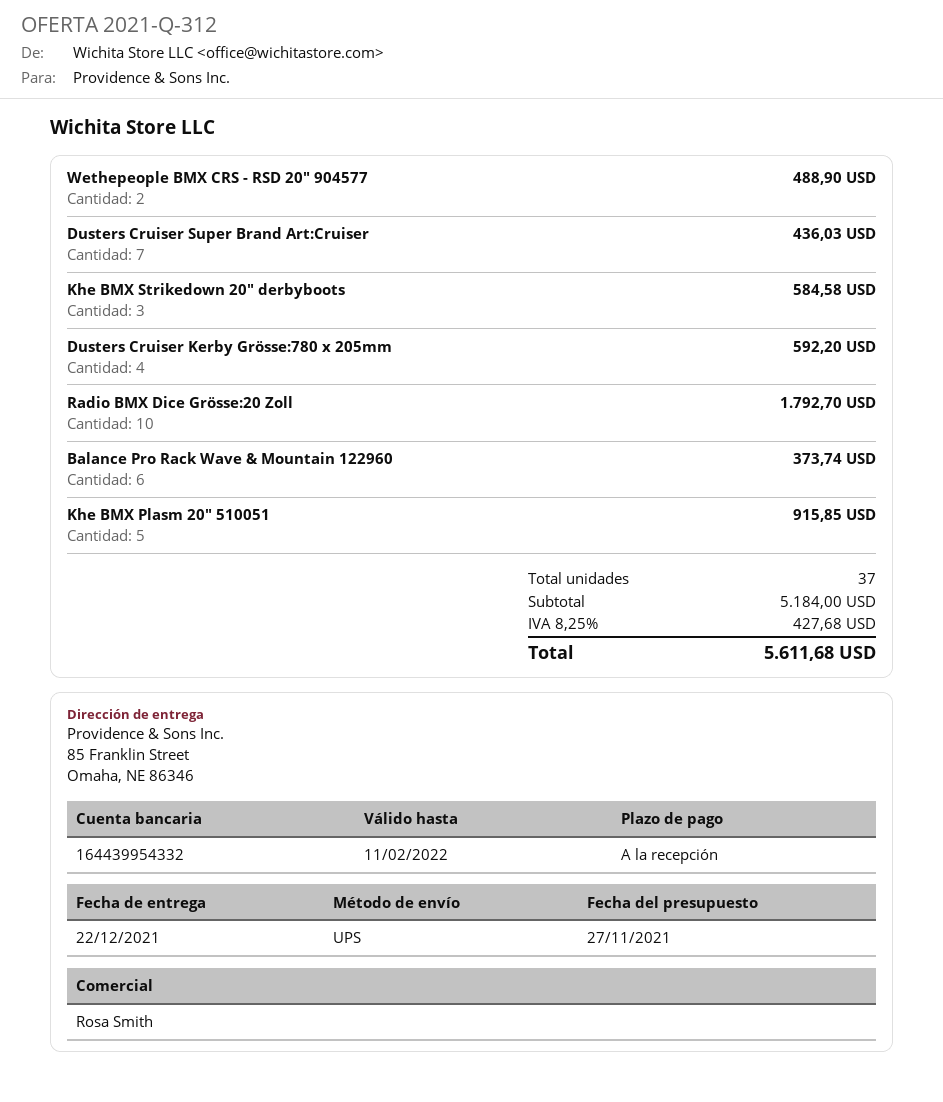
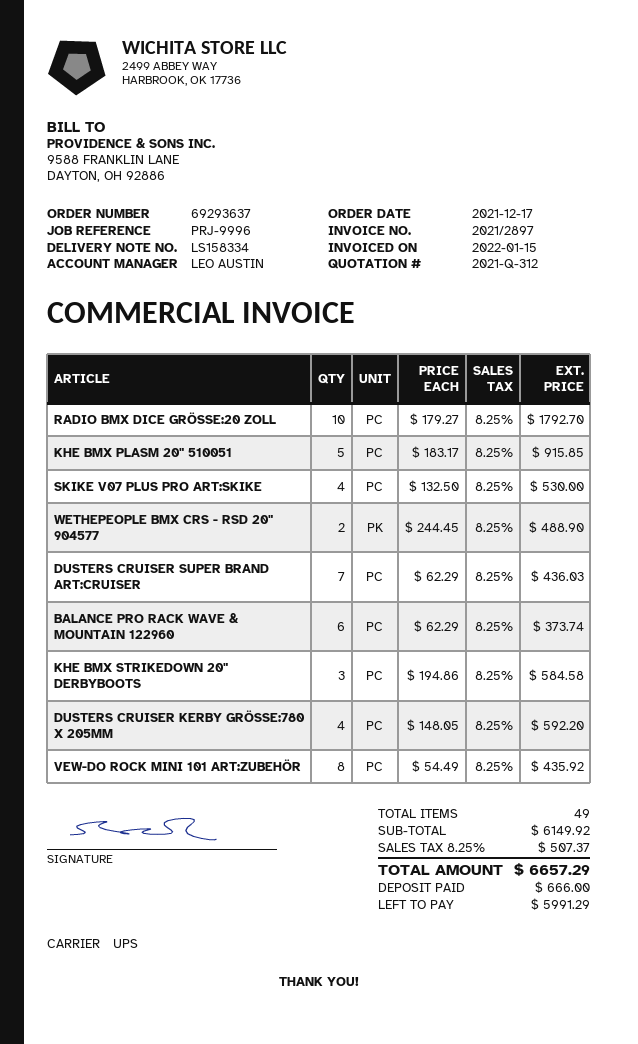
sales rep: Rosa Smith -> LEO AUSTIN
SKIKE V07 PLUS PRO ART:SKIKE: none -> 4 for 530.00
VEW-DO ROCK MINI 101 ART:ZUBEHÖR: none -> 8 for 435.92
total quantity: 37 -> 49
subtotal: 5184.00 -> 6149.92
tax: 8.25% = 427.68 -> 8.25% = 507.37
total: 5611.68 -> 6657.29

